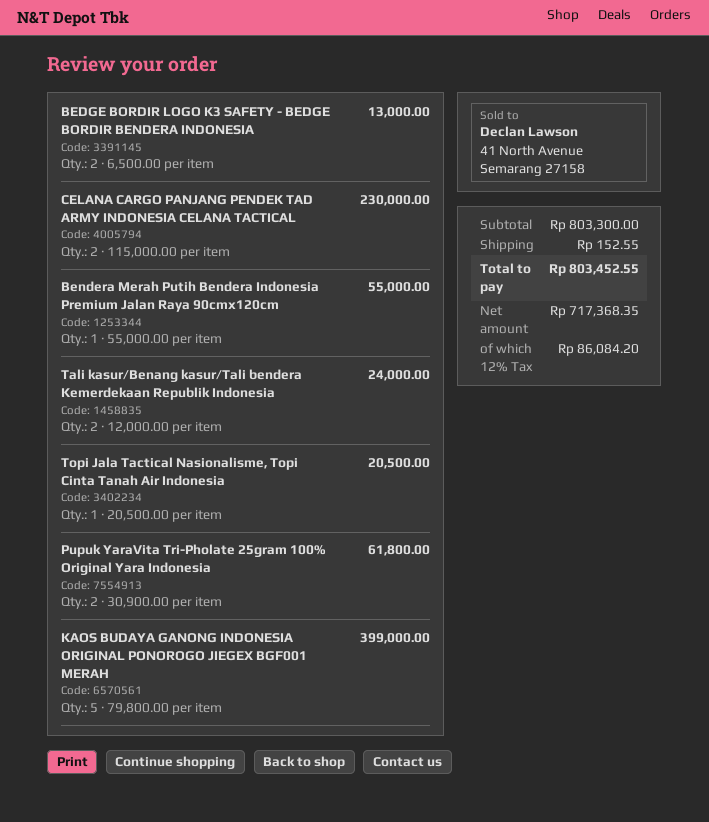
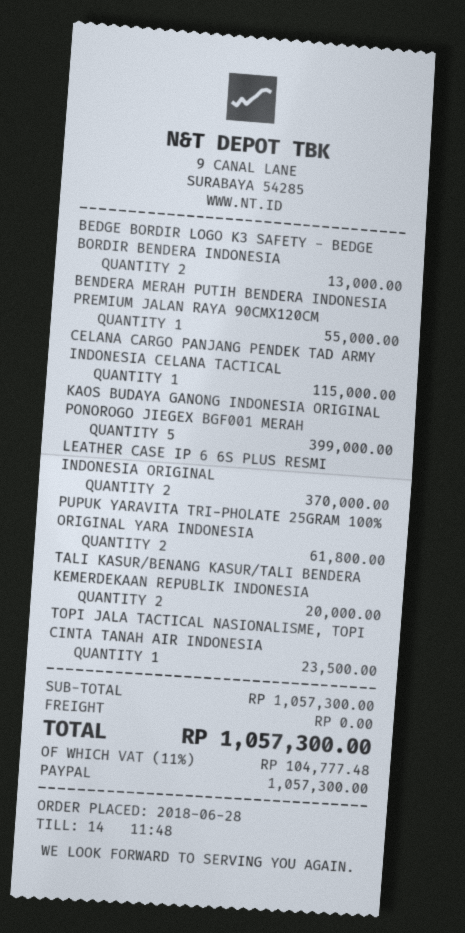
CELANA CARGO PANJANG PENDEK TAD ARMY INDONESIA CELANA TACTICAL: 2 for 230000.00 -> 1 for 115000.00
Tali kasur/Benang kasur/Tali bendera Kemerdekaan Republik Indonesia: 2 for 24000.00 -> 2 for 20000.00
Topi Jala Tactical Nasionalisme, Topi Cinta Tanah Air Indonesia: 1 for 20500.00 -> 1 for 23500.00
LEATHER CASE IP 6 6S PLUS RESMI INDONESIA ORIGINAL: none -> 2 for 370000.00
subtotal: 803300.00 -> 1057300.00
shipping: 152.55 -> 0.00
tax: 12% = 86084.20 -> 11% = 104777.48
total: 803452.55 -> 1057300.00

